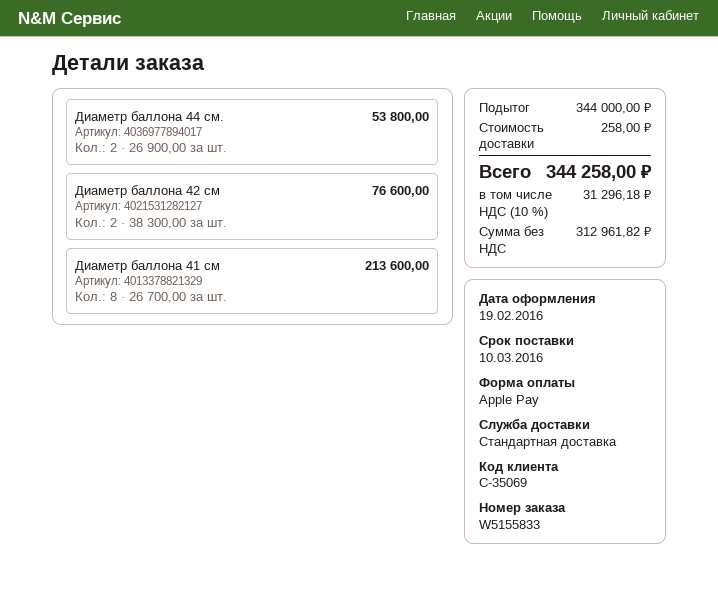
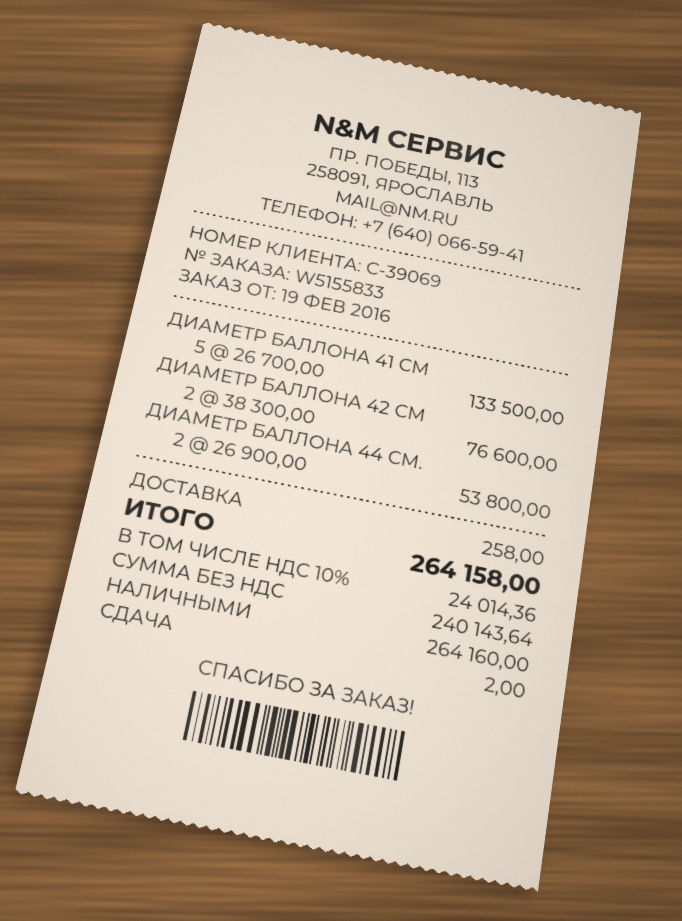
customer number: C-35069 -> C-39069
payment method: Apple Pay -> cash
Диаметр баллона 41 см: 8 x 26700.00 = 213600.00 -> 5 x 26700.00 = 133500.00
net: 312961.82 -> 240143.64
tax: 10% = 31296.18 -> 10% = 24014.36
total: 344258.00 -> 264158.00

